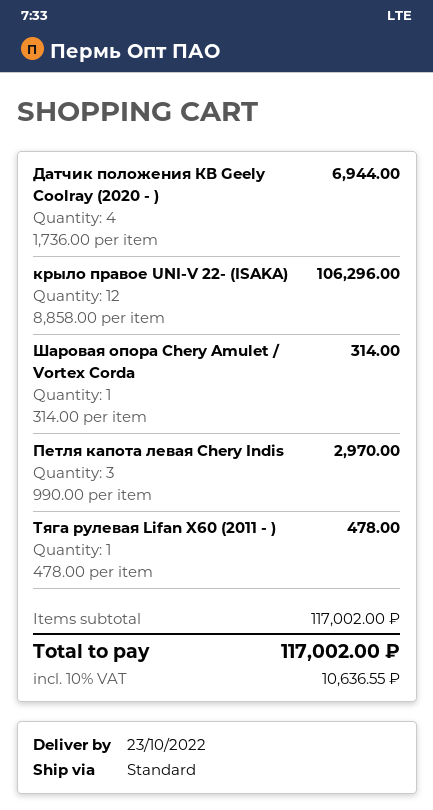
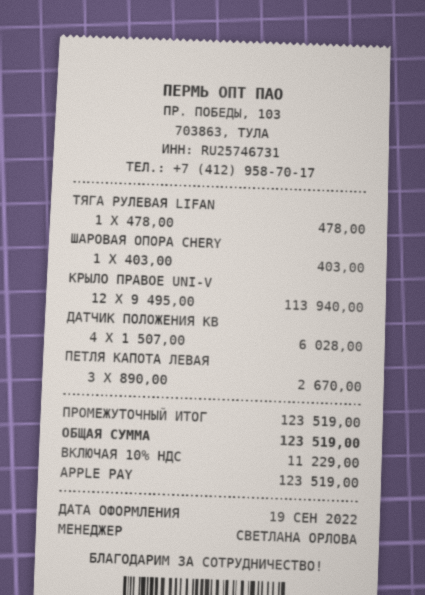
Датчик положения КВ Geely Coolray (2020 - ): 4 x 1736.00 = 6944.00 -> 4 x 1507.00 = 6028.00
крыло правое UNI-V 22- (ISAKA): 12 x 8858.00 = 106296.00 -> 12 x 9495.00 = 113940.00
Шаровая опора Chery Amulet / Vortex Corda: 1 x 314.00 = 314.00 -> 1 x 403.00 = 403.00
Петля капота левая Chery Indis: 3 x 990.00 = 2970.00 -> 3 x 890.00 = 2670.00
subtotal: 117002.00 -> 123519.00
tax: 10% = 10636.55 -> 10% = 11229.00
total: 117002.00 -> 123519.00

